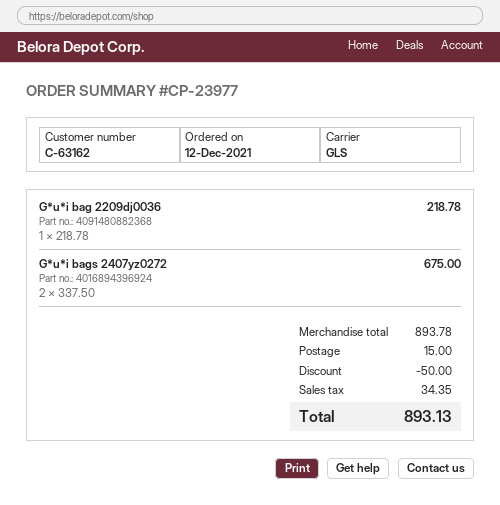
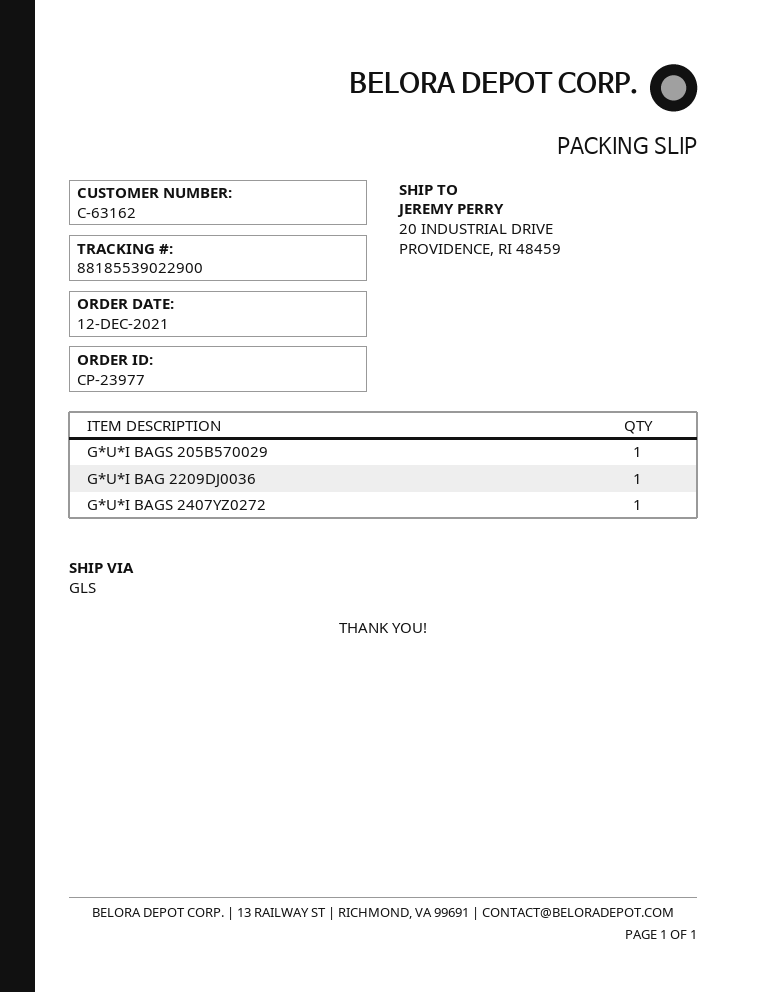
G*u*i bags 2407yz0272: 2 -> 1
G*U*I BAGS 205B570029: none -> 1

